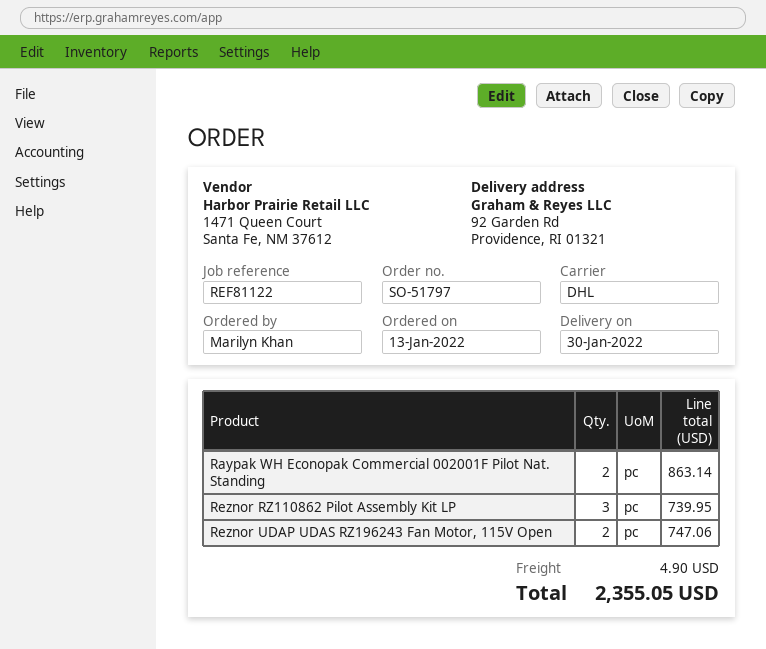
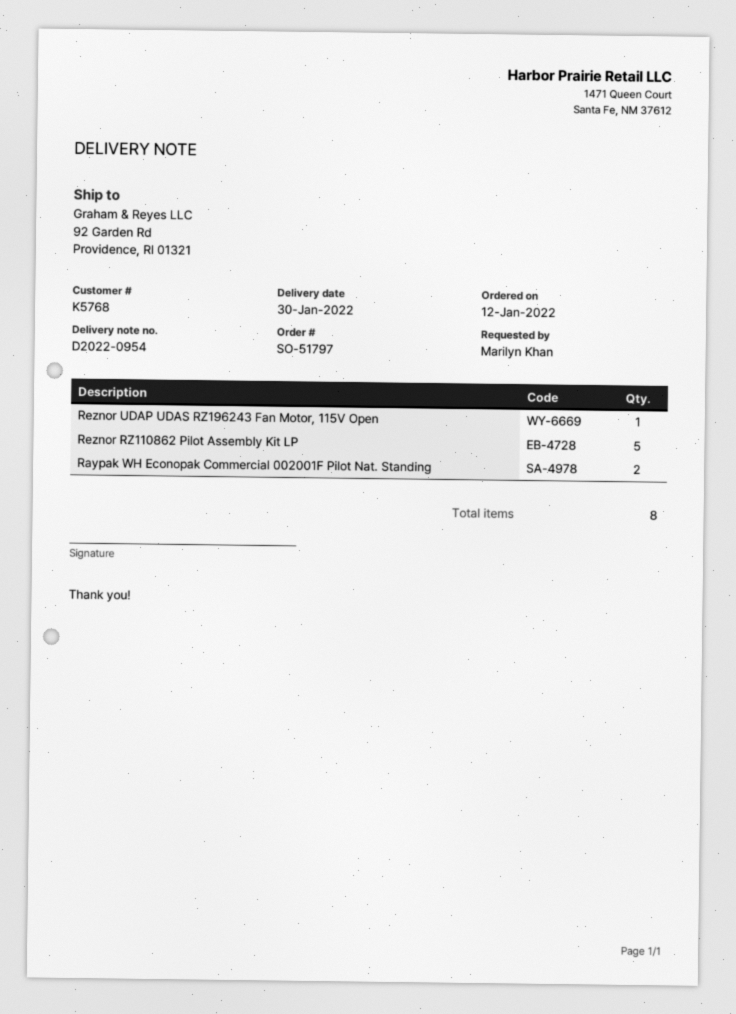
order date: 2022-01-13 -> 2022-01-12
Reznor RZ110862 Pilot Assembly Kit LP: 3 -> 5
Reznor UDAP UDAS RZ196243 Fan Motor, 115V Open: 2 -> 1

